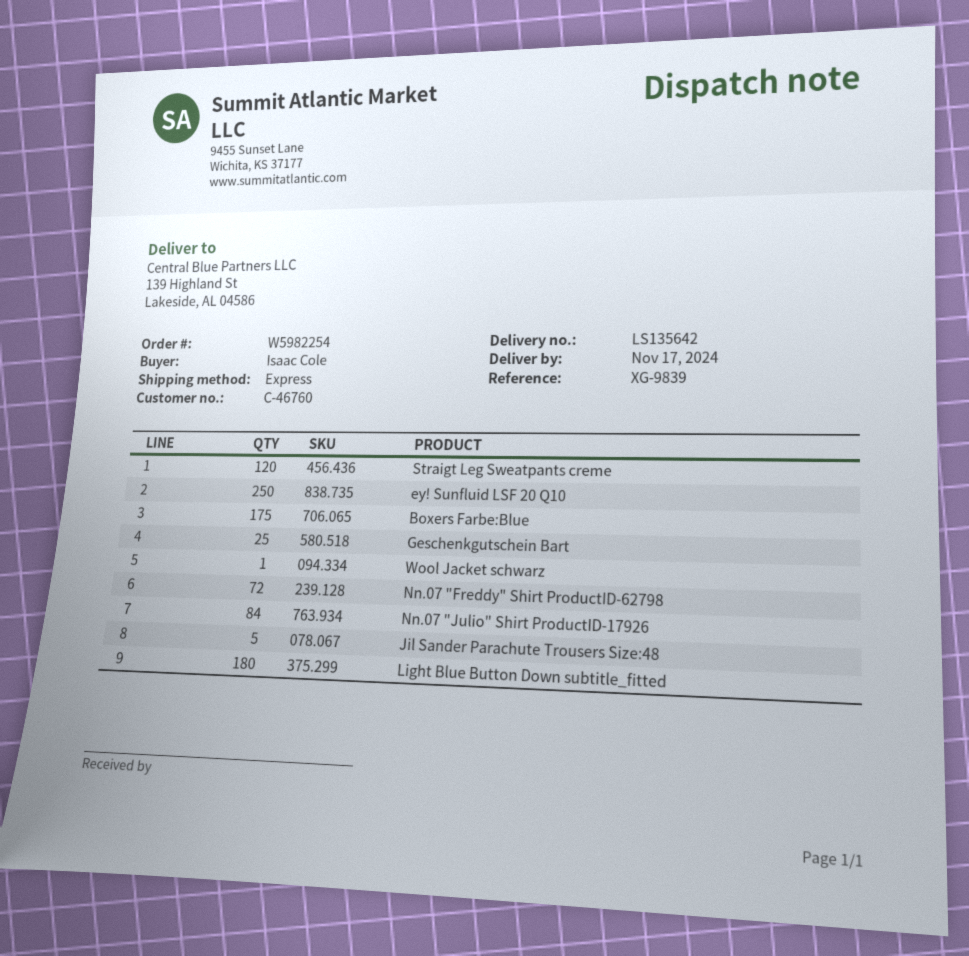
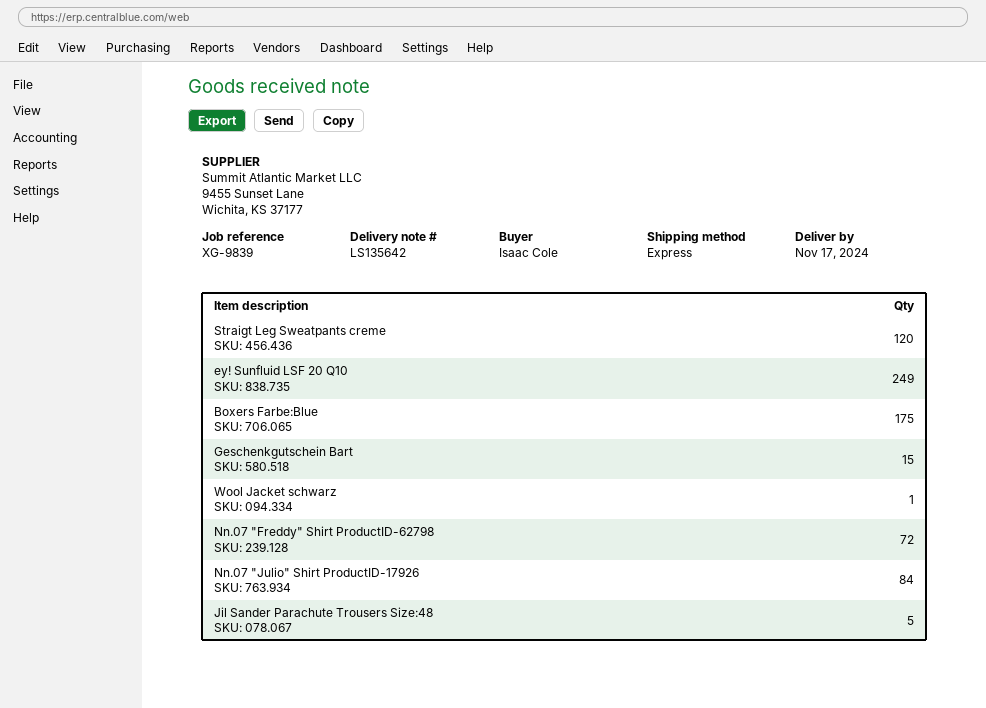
ey! Sunfluid LSF 20 Q10: 250 -> 249
Geschenkgutschein Bart: 25 -> 15
Light Blue Button Down subtitle_fitted: 180 -> none

